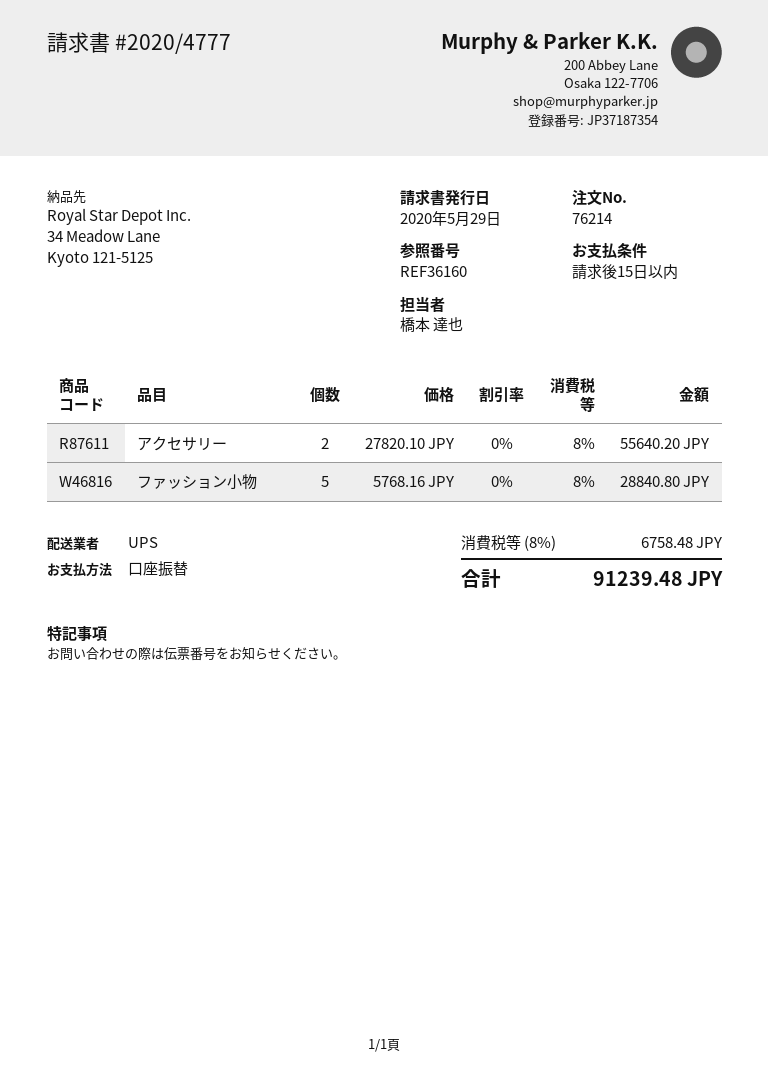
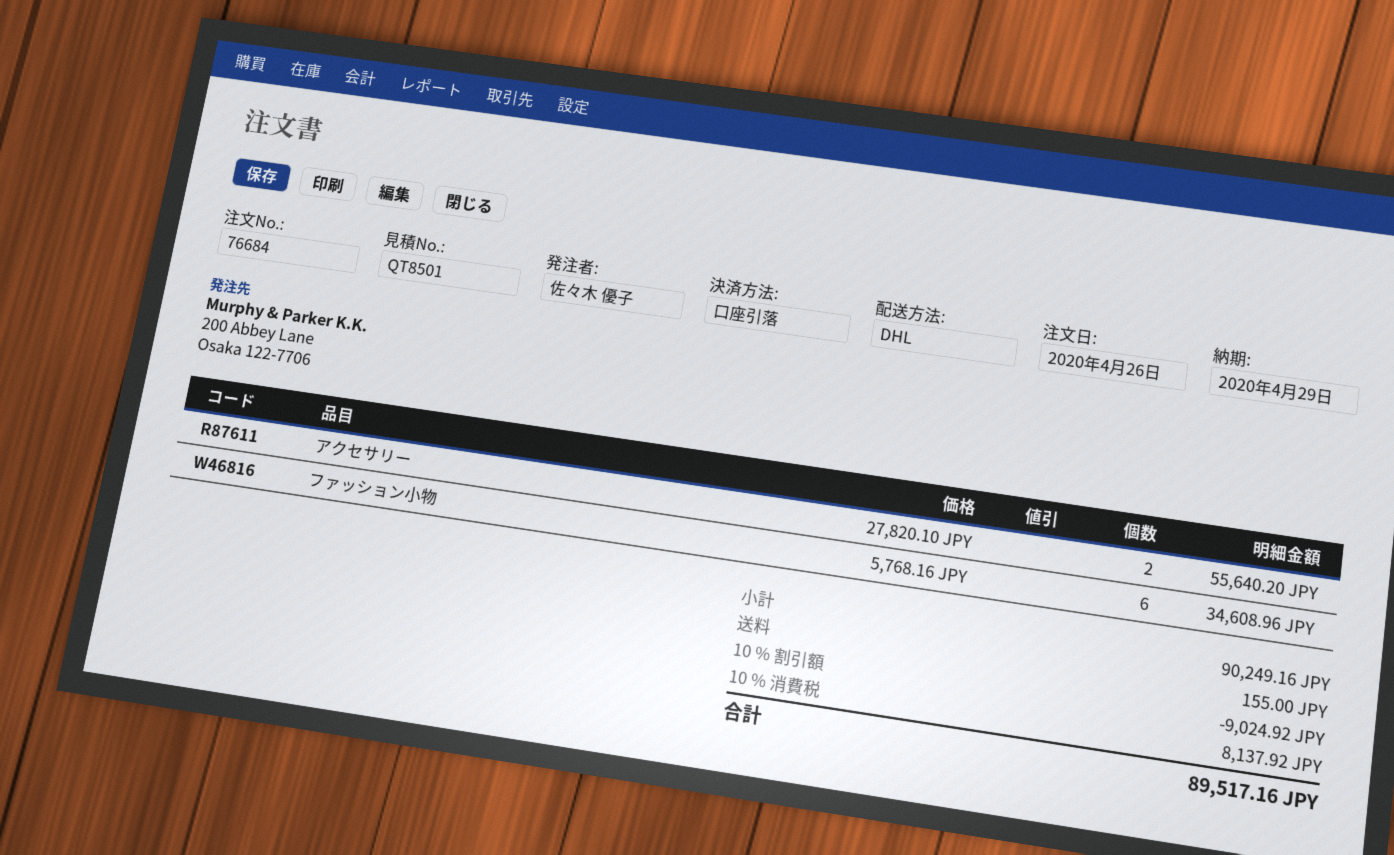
order number: 76214 -> 76684
shipping method: UPS -> DHL
ファッション小物: 5 x 5768.16 = 28840.80 -> 6 x 5768.16 = 34608.96
discount: none -> 10% = 9024.92
shipping: none -> 155.00
tax: 8% = 6758.48 -> 10% = 8137.92
total: 91239.48 -> 89517.16

